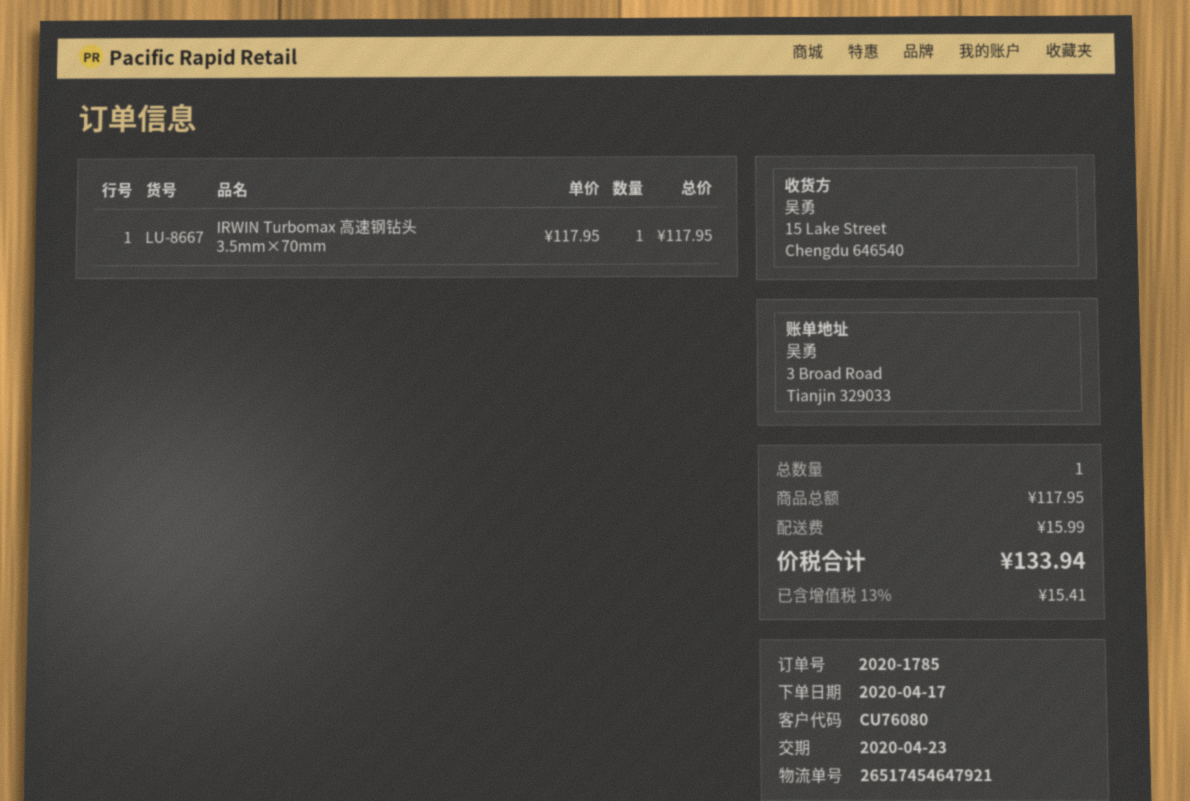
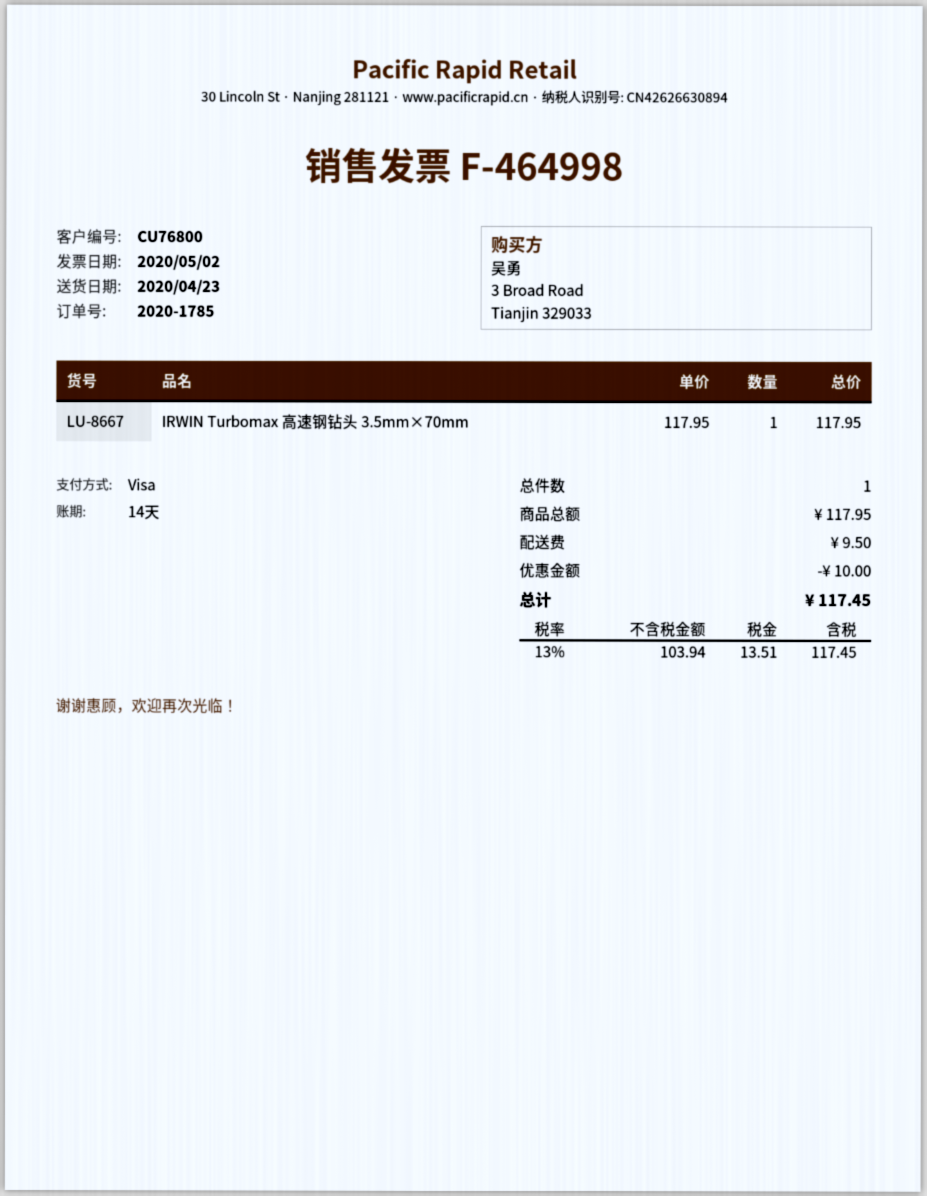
customer number: CU76080 -> CU76800
discount: none -> 10.00
shipping: 15.99 -> 9.50
tax: 13% = 15.41 -> 13% = 13.51
total: 133.94 -> 117.45

